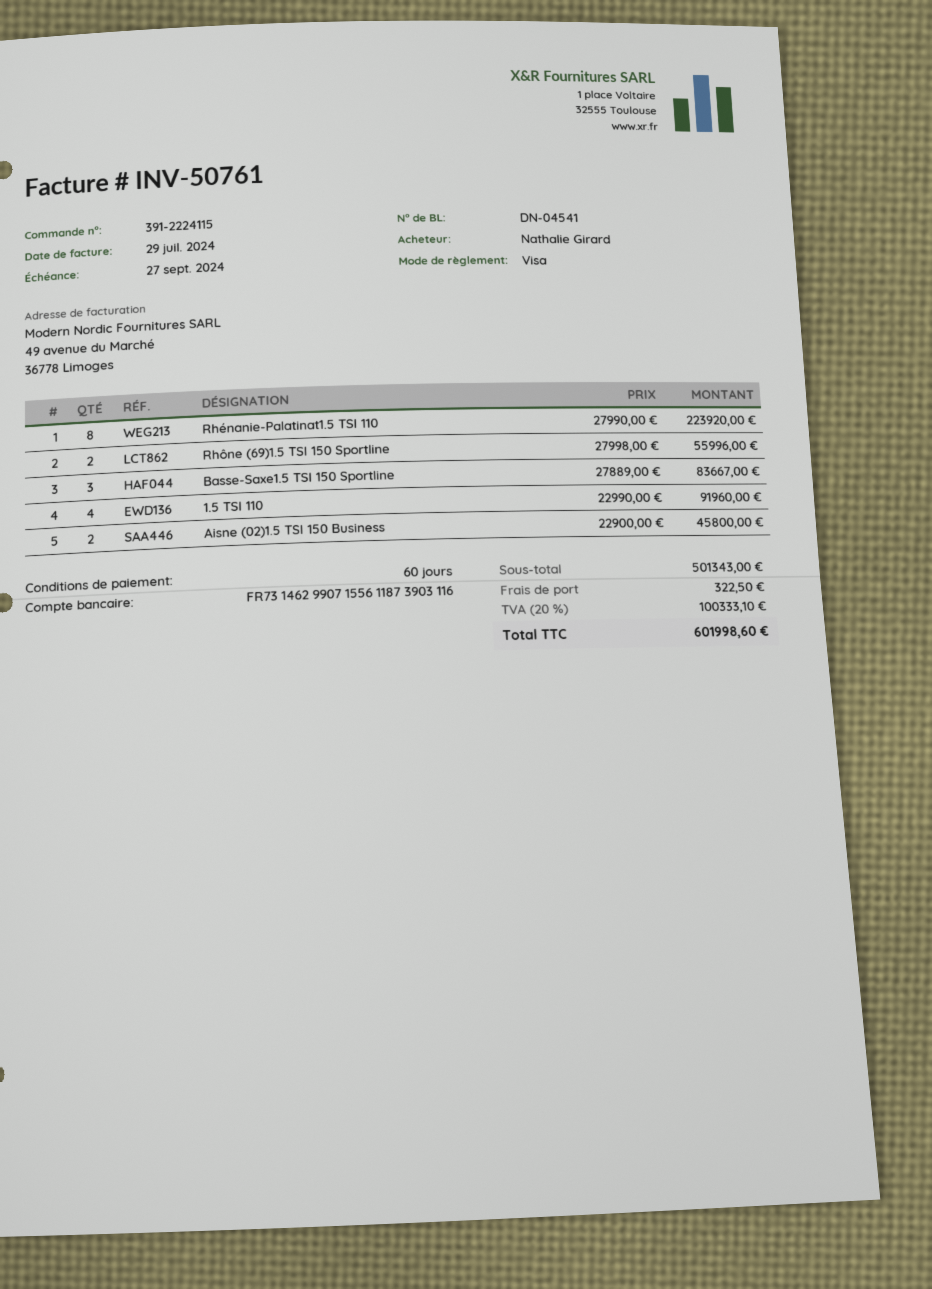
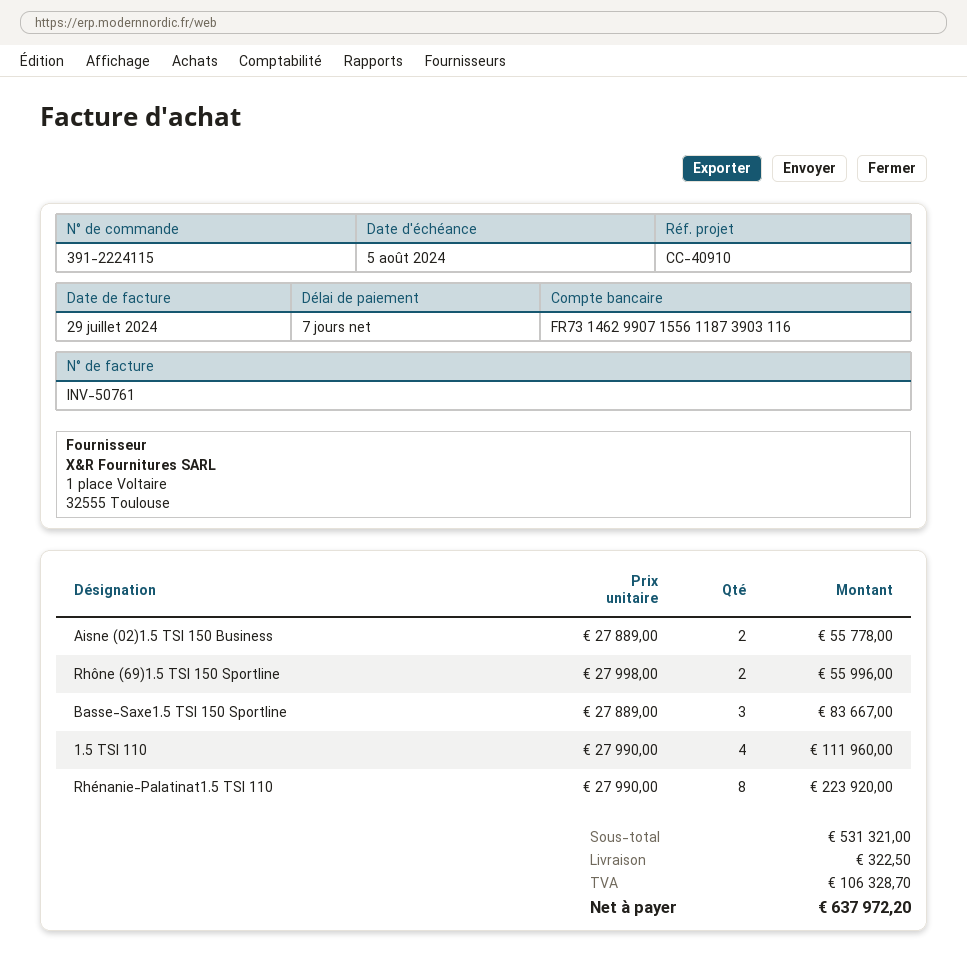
payment terms: 60 days -> 7 days
due date: 2024-09-27 -> 2024-08-05
1.5 TSI 110: 4 x 22990.00 = 91960.00 -> 4 x 27990.00 = 111960.00
Aisne (02)1.5 TSI 150 Business: 2 x 22900.00 = 45800.00 -> 2 x 27889.00 = 55778.00
subtotal: 501343.00 -> 531321.00
tax: 100333.10 -> 106328.70
total: 601998.60 -> 637972.20

